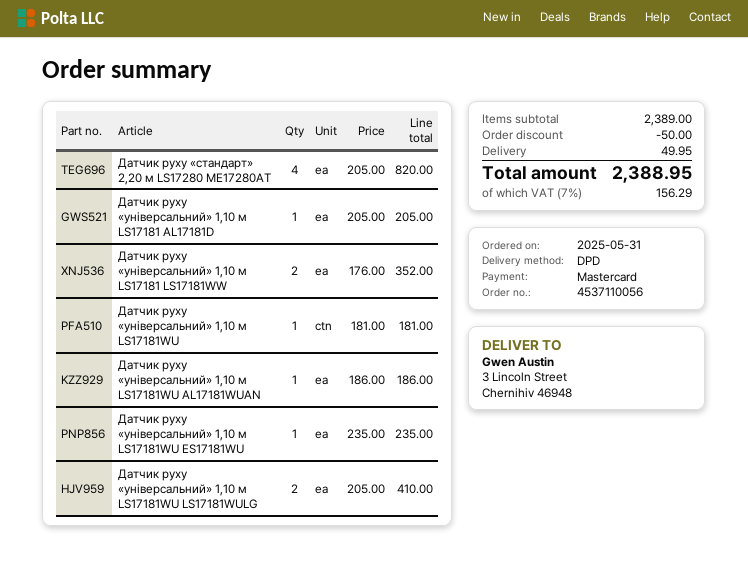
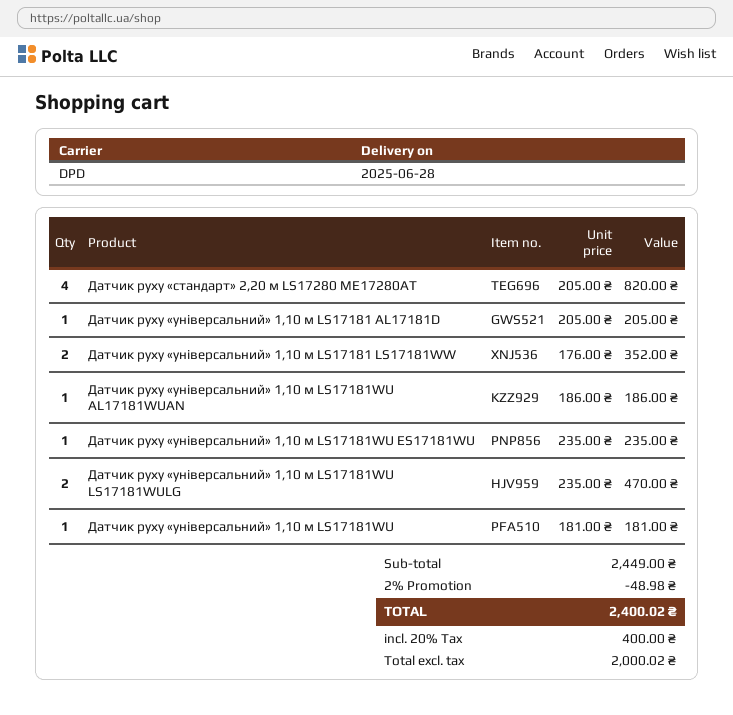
Датчик руху «універсальний» 1,10 м LS17181WU LS17181WULG: 2 x 205.00 = 410.00 -> 2 x 235.00 = 470.00
subtotal: 2389.00 -> 2449.00
discount: 50.00 -> 48.98
shipping: 49.95 -> none
tax: 7% = 156.29 -> 20% = 400.00
total: 2388.95 -> 2400.02

